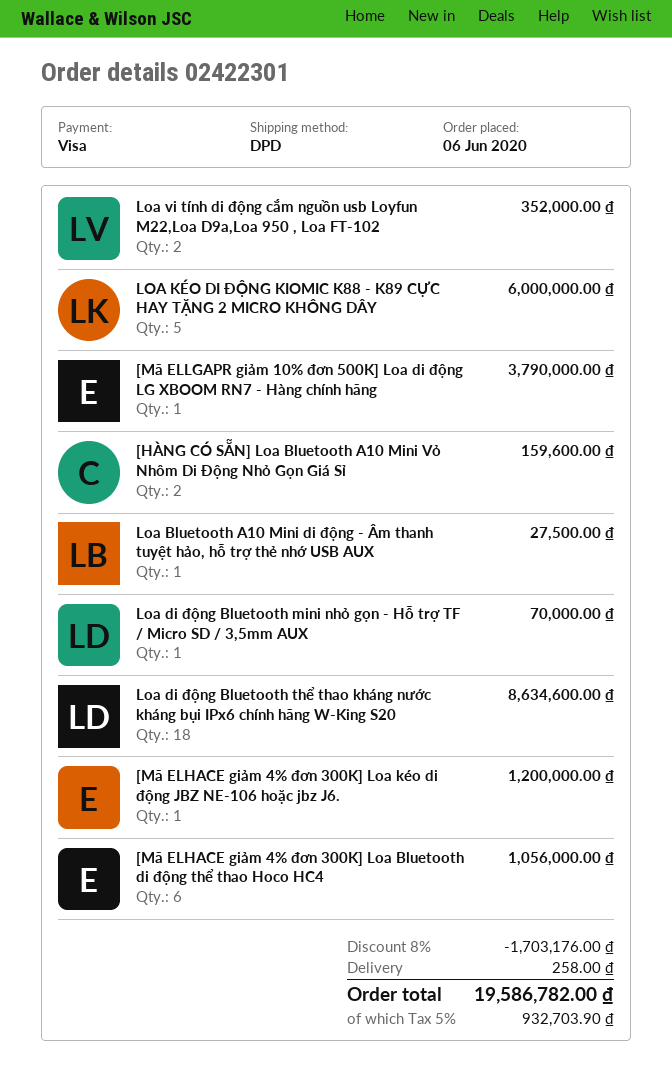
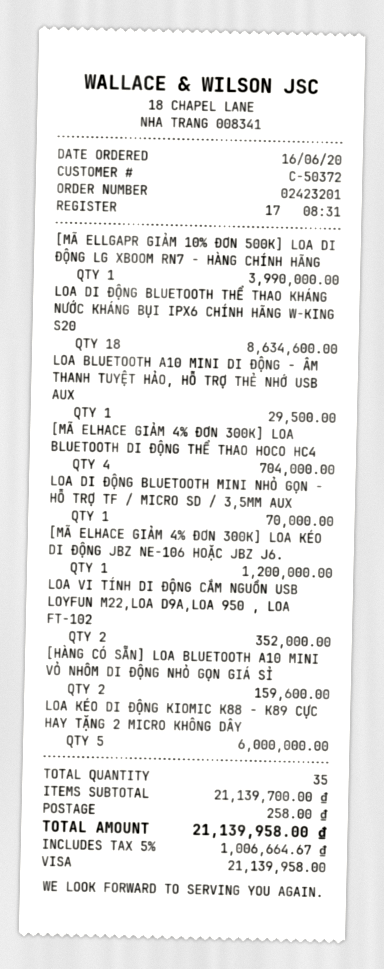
order number: 02422301 -> 02423201
order date: 2020-06-06 -> 2020-06-16
[Mã ELLGAPR giảm 10% đơn 500K] Loa di động LG XBOOM RN7 - Hàng chính hãng: 1 for 3790000.00 -> 1 for 3990000.00
Loa Bluetooth A10 Mini di động - Âm thanh tuyệt hảo, hỗ trợ thẻ nhớ USB AUX: 1 for 27500.00 -> 1 for 29500.00
[Mã ELHACE giảm 4% đơn 300K] Loa Bluetooth di động thể thao Hoco HC4: 6 for 1056000.00 -> 4 for 704000.00
discount: 8% = 1703176.00 -> none
tax: 5% = 932703.90 -> 5% = 1006664.67
total: 19586782.00 -> 21139958.00

